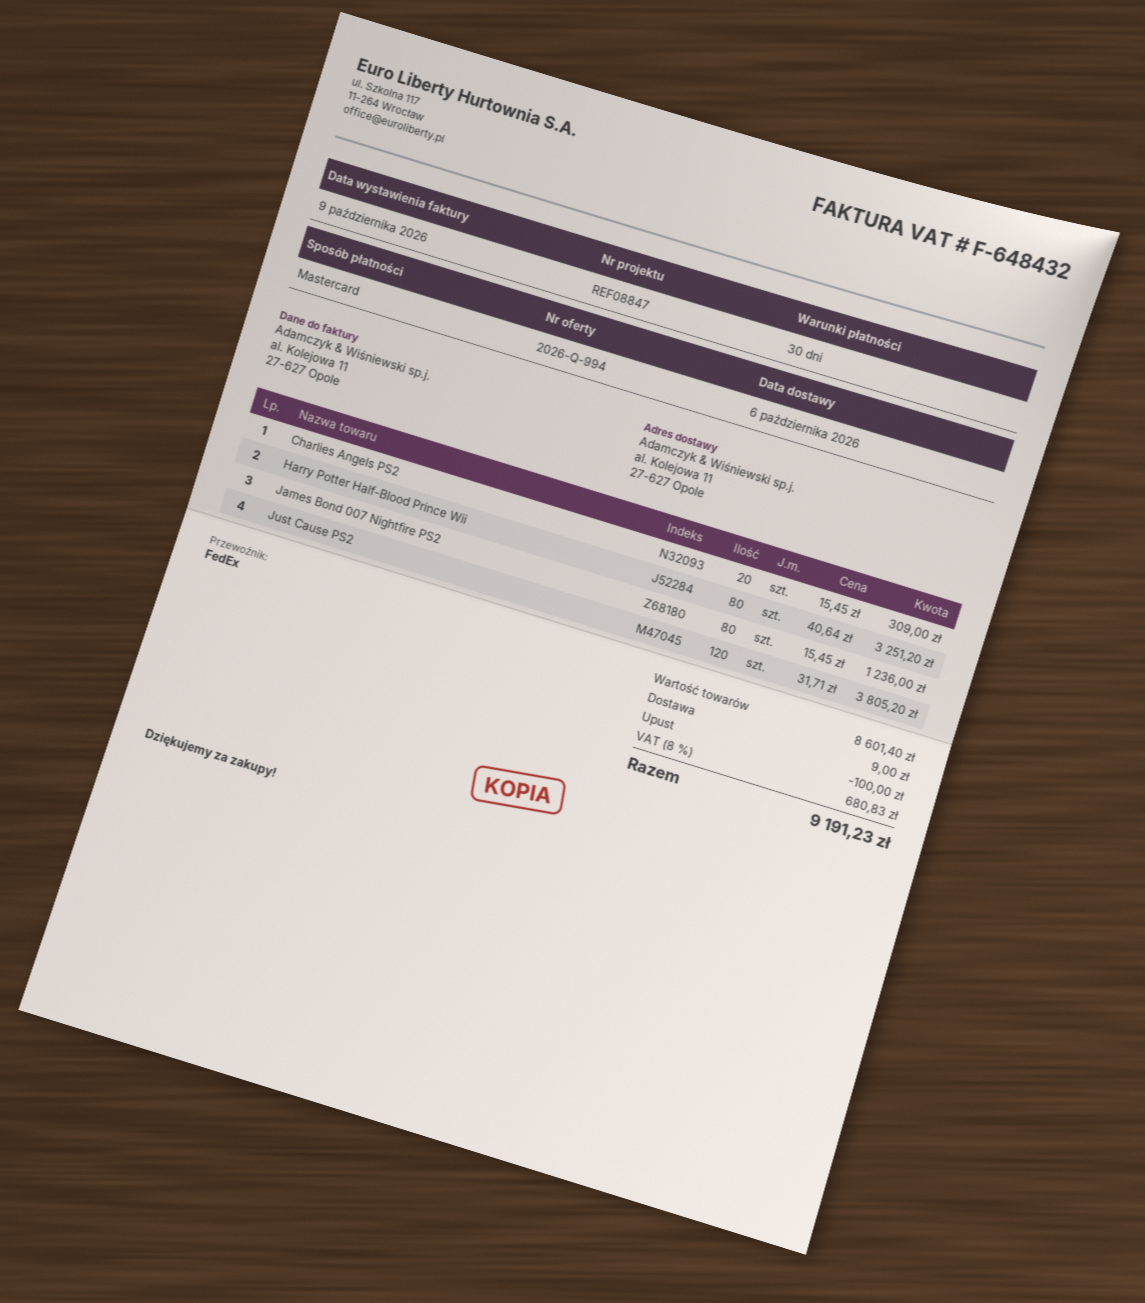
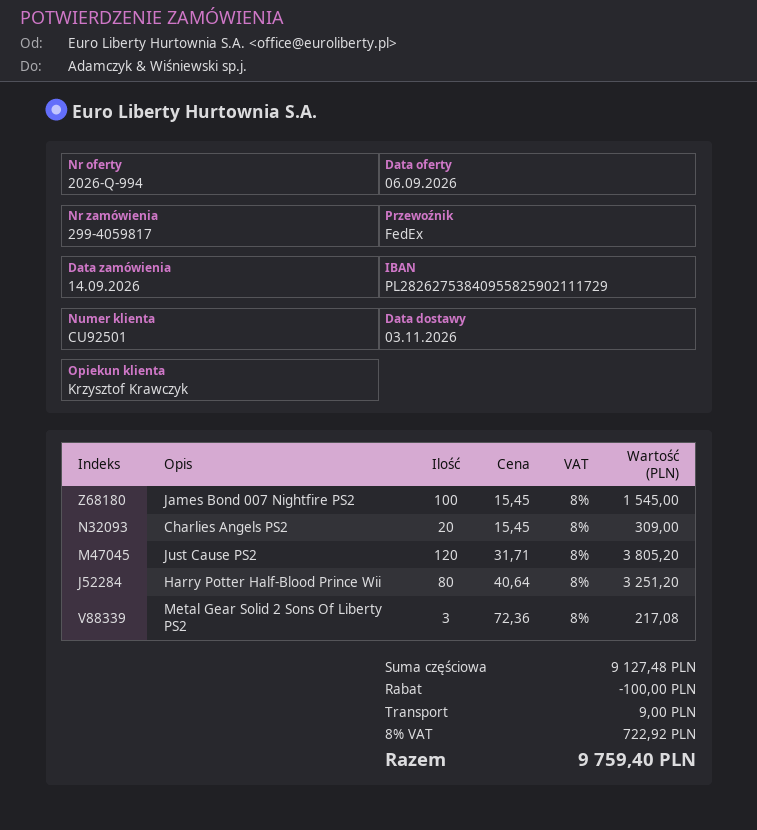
delivery date: 2026-10-06 -> 2026-11-03
James Bond 007 Nightfire PS2: 80 x 15.45 = 1236.00 -> 100 x 15.45 = 1545.00
Metal Gear Solid 2 Sons Of Liberty PS2: none -> 3 x 72.36 = 217.08
subtotal: 8601.40 -> 9127.48
tax: 8% = 680.83 -> 8% = 722.92
total: 9191.23 -> 9759.40

